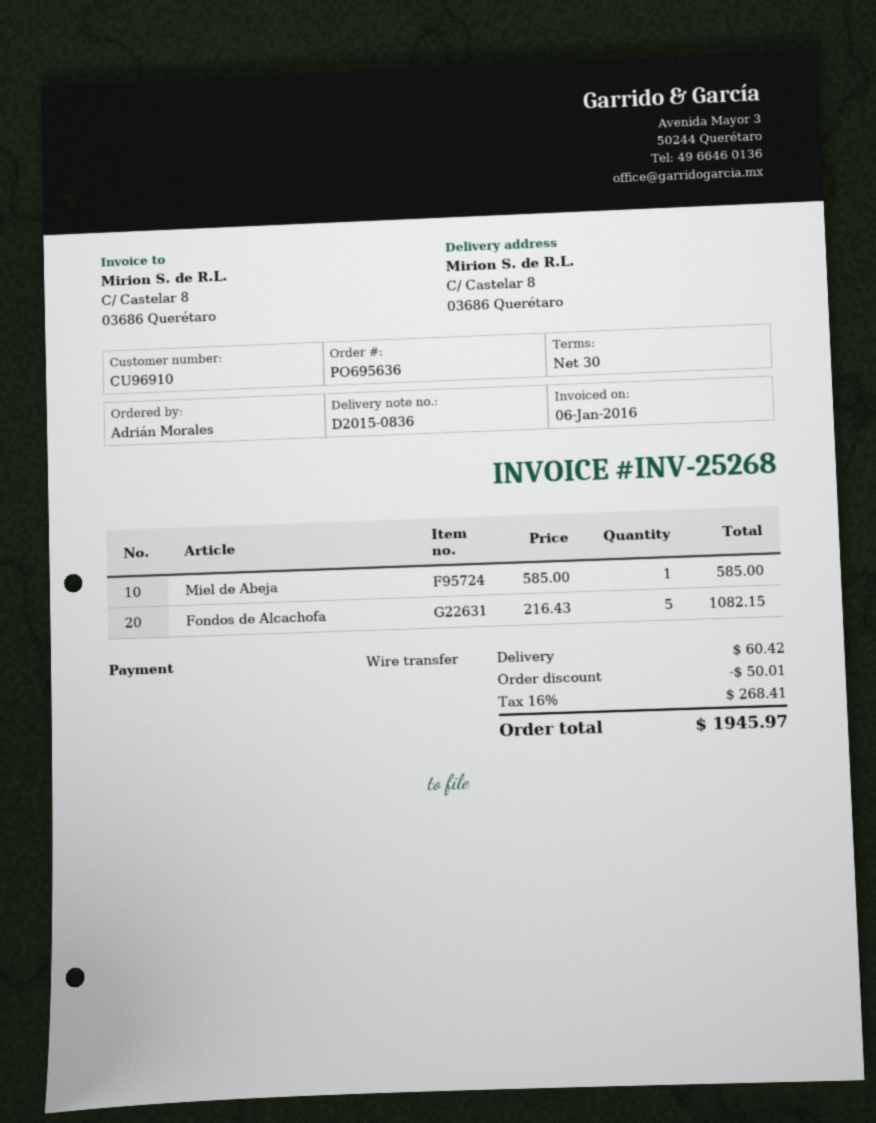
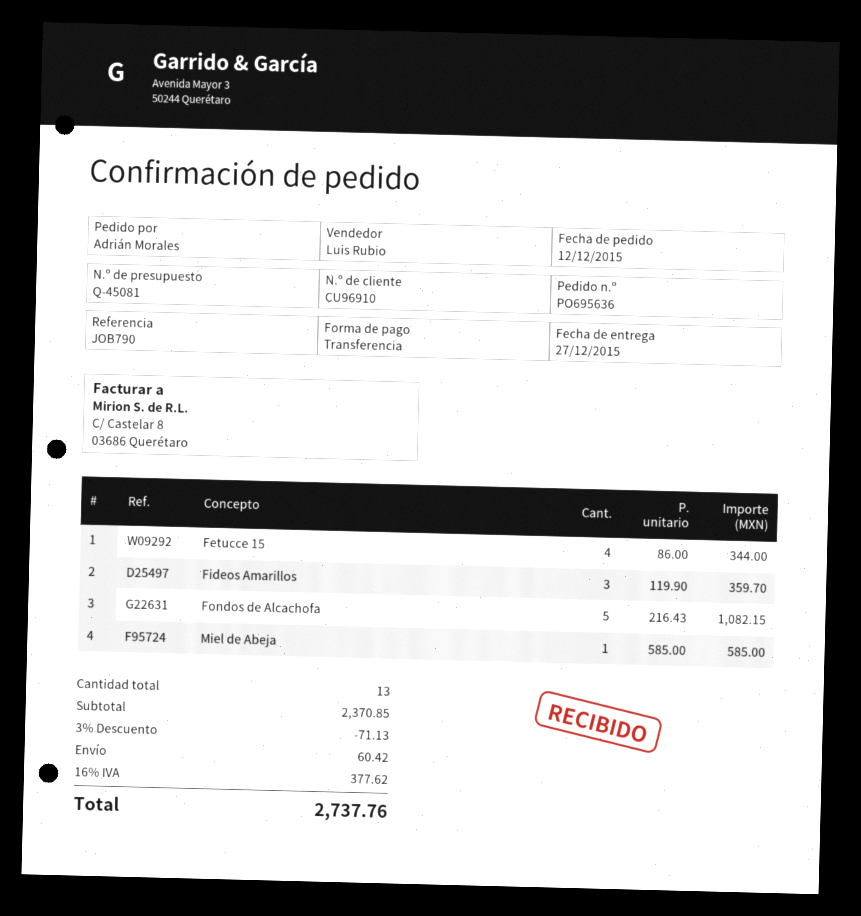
Fetucce 15: none -> 4 x 86.00 = 344.00
Fideos Amarillos: none -> 3 x 119.90 = 359.70
discount: 50.01 -> 71.13
tax: 16% = 268.41 -> 16% = 377.62
total: 1945.97 -> 2737.76

